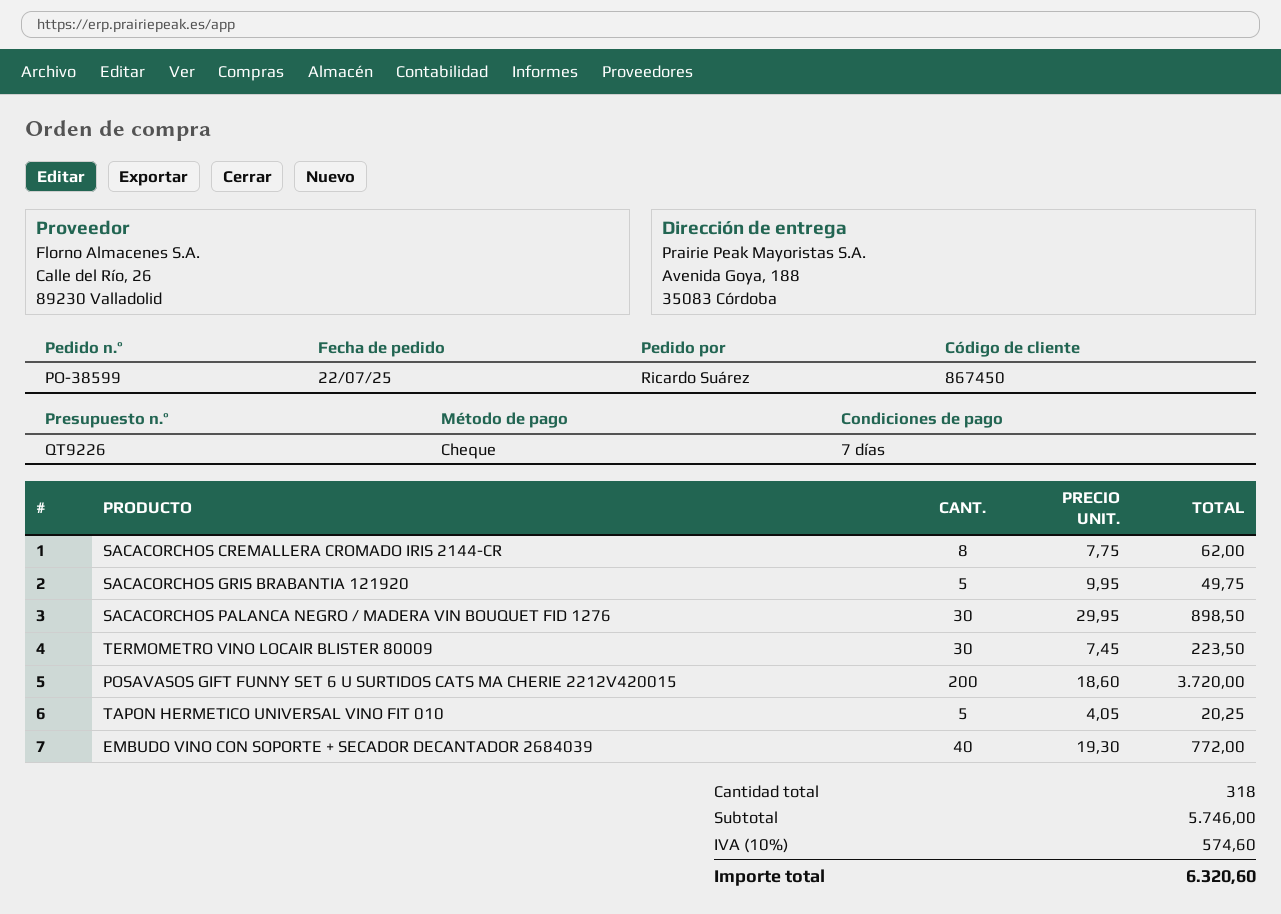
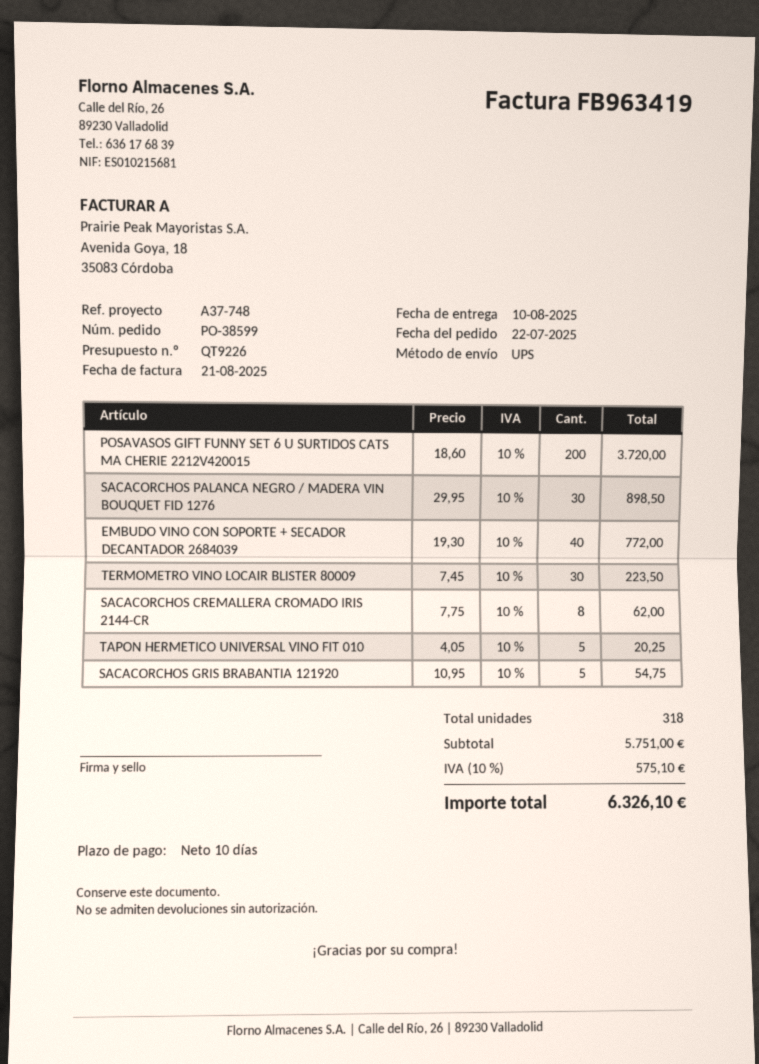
payment terms: 7 days -> 10 days
SACACORCHOS GRIS BRABANTIA 121920: 5 x 9.95 = 49.75 -> 5 x 10.95 = 54.75
subtotal: 5746.00 -> 5751.00
tax: 10% = 574.60 -> 10% = 575.10
total: 6320.60 -> 6326.10

